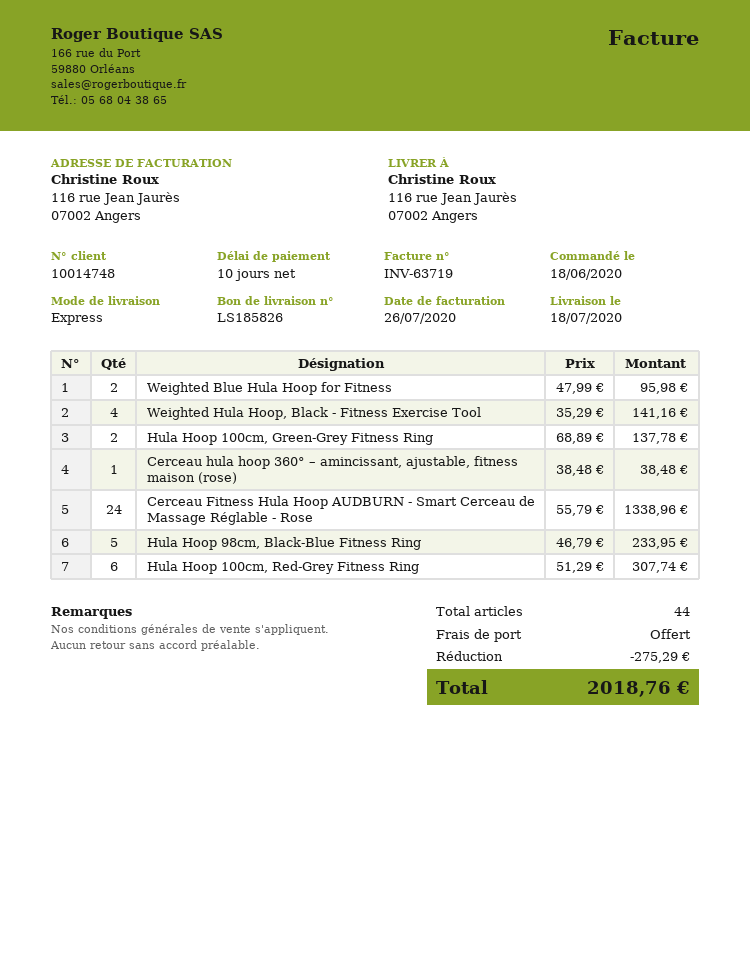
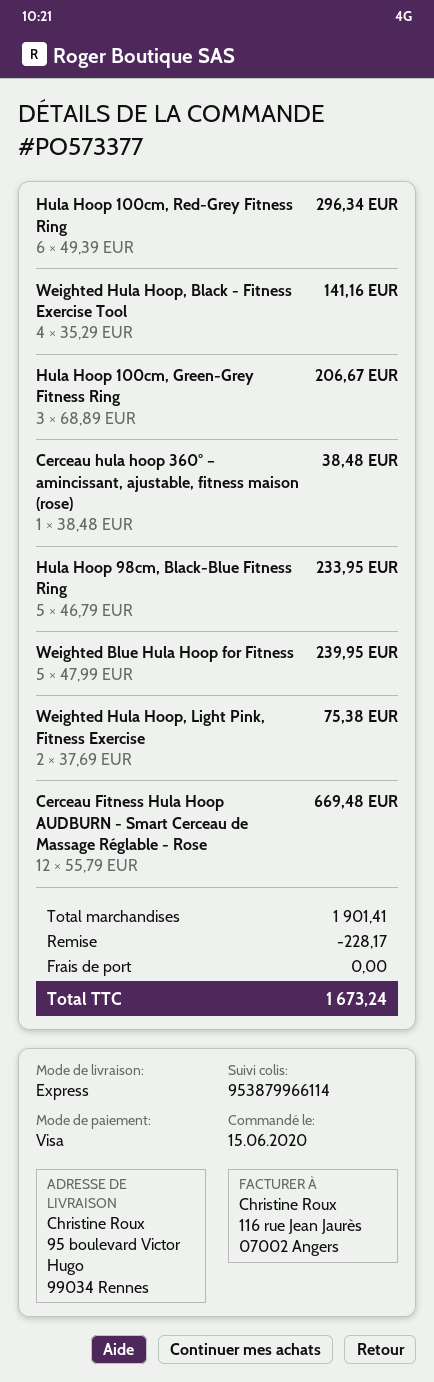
order date: 2020-06-18 -> 2020-06-15
ship to: 116 rue Jean Jaurès, 07002 Angers -> 95 boulevard Victor Hugo, 99034 Rennes
Weighted Blue Hula Hoop for Fitness: 2 x 47.99 = 95.98 -> 5 x 47.99 = 239.95
Hula Hoop 100cm, Green-Grey Fitness Ring: 2 x 68.89 = 137.78 -> 3 x 68.89 = 206.67
Cerceau Fitness Hula Hoop AUDBURN - Smart Cerceau de Massage Réglable - Rose: 24 x 55.79 = 1338.96 -> 12 x 55.79 = 669.48
Hula Hoop 100cm, Red-Grey Fitness Ring: 6 x 51.29 = 307.74 -> 6 x 49.39 = 296.34
Weighted Hula Hoop, Light Pink, Fitness Exercise: none -> 2 x 37.69 = 75.38
discount: 275.29 -> 228.17
total: 2018.76 -> 1673.24

